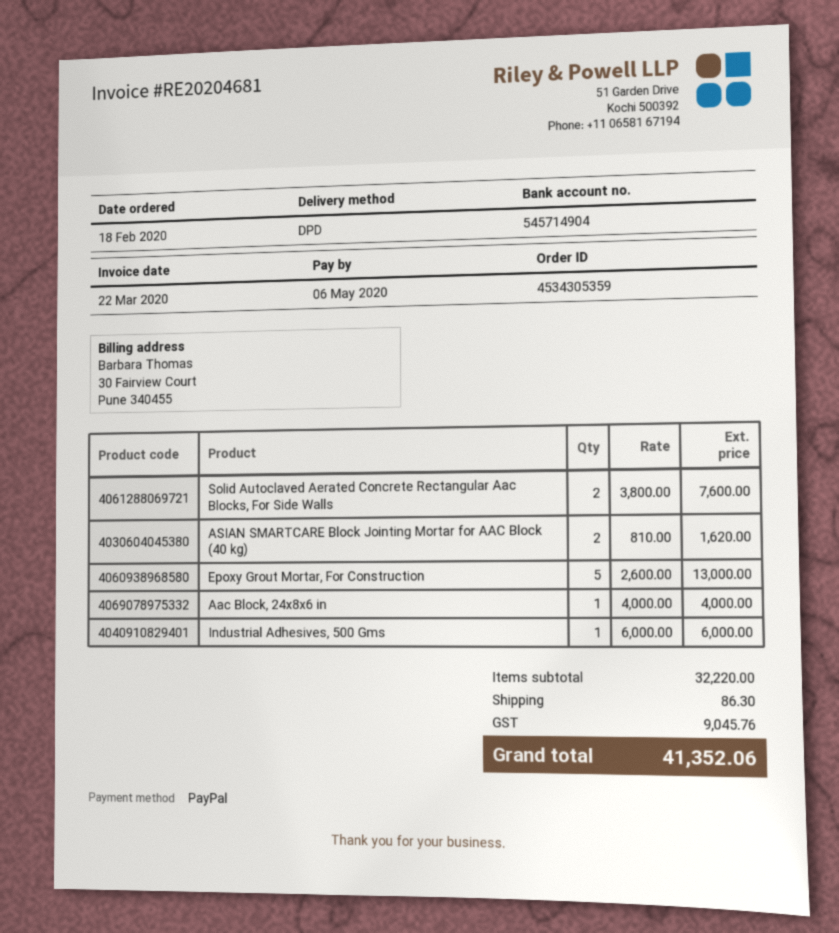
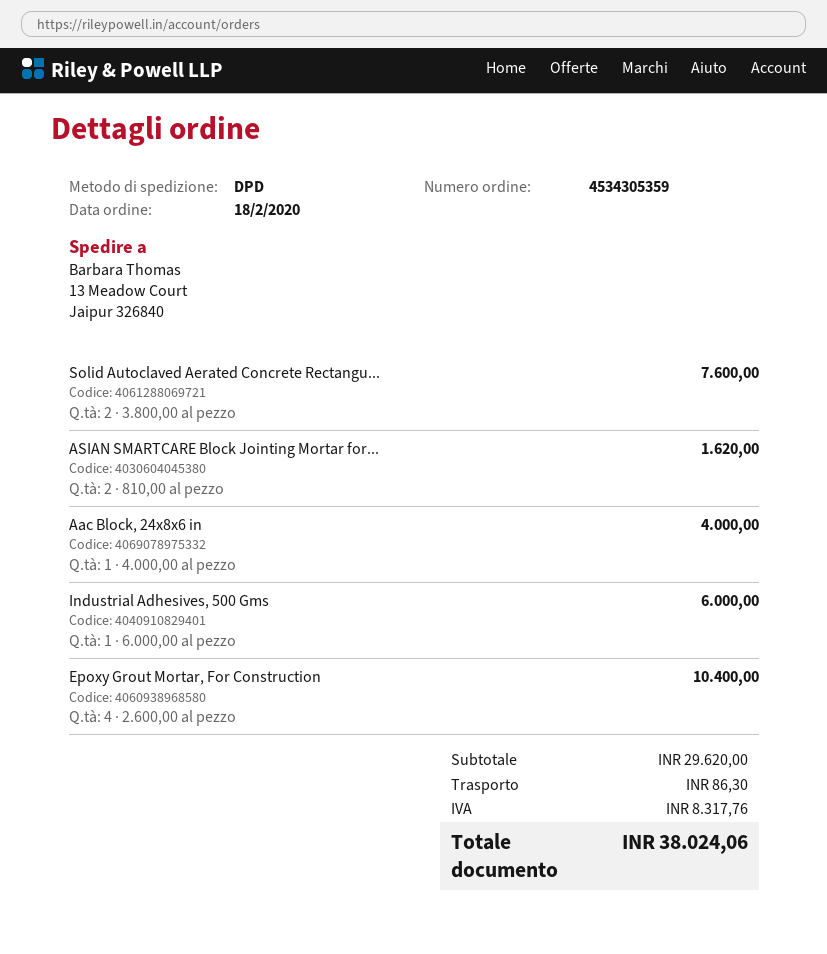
Epoxy Grout Mortar, For Construction: 5 x 2600.00 = 13000.00 -> 4 x 2600.00 = 10400.00
subtotal: 32220.00 -> 29620.00
tax: 9045.76 -> 8317.76
total: 41352.06 -> 38024.06

